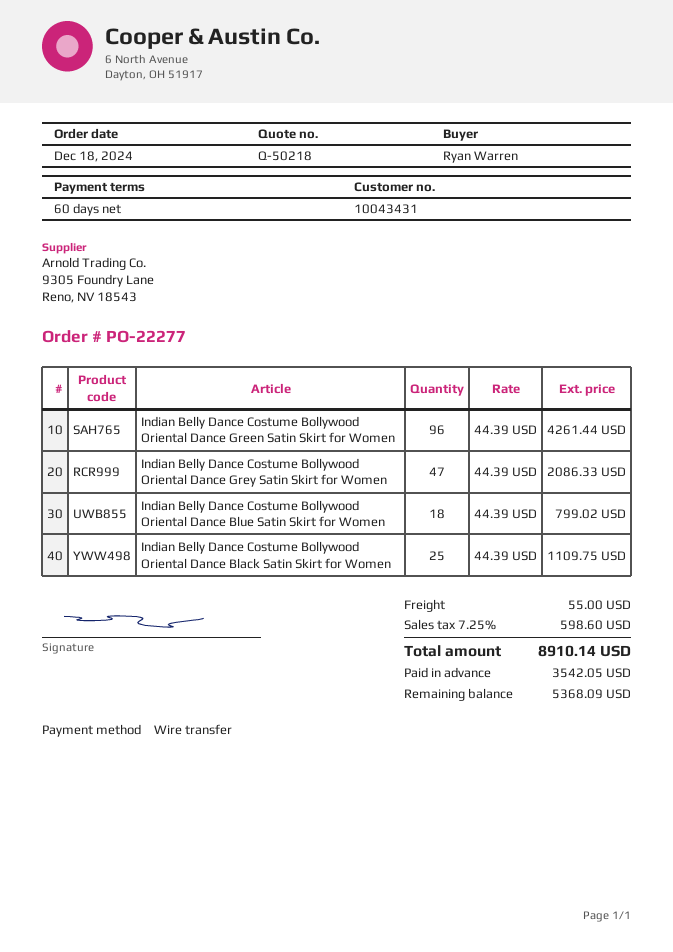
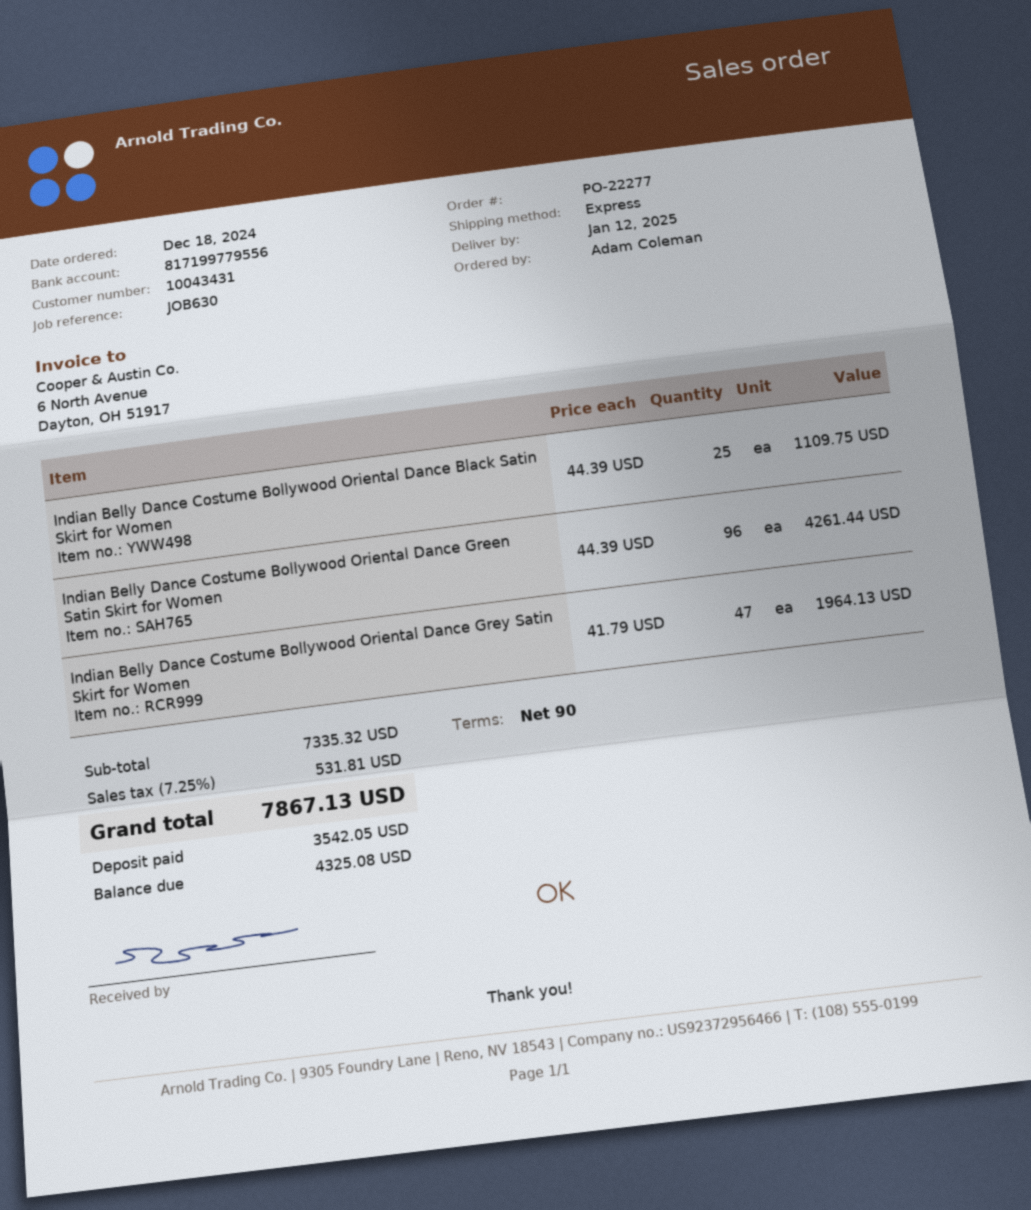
payment terms: 60 days -> 90 days
ordered by: Ryan Warren -> Adam Coleman
Indian Belly Dance Costume Bollywood Oriental Dance Grey Satin Skirt for Women: 47 x 44.39 = 2086.33 -> 47 x 41.79 = 1964.13
Indian Belly Dance Costume Bollywood Oriental Dance Blue Satin Skirt for Women: 18 x 44.39 = 799.02 -> none
shipping: 55.00 -> none
tax: 7.25% = 598.60 -> 7.25% = 531.81
total: 8910.14 -> 7867.13
balance: 5368.09 -> 4325.08

